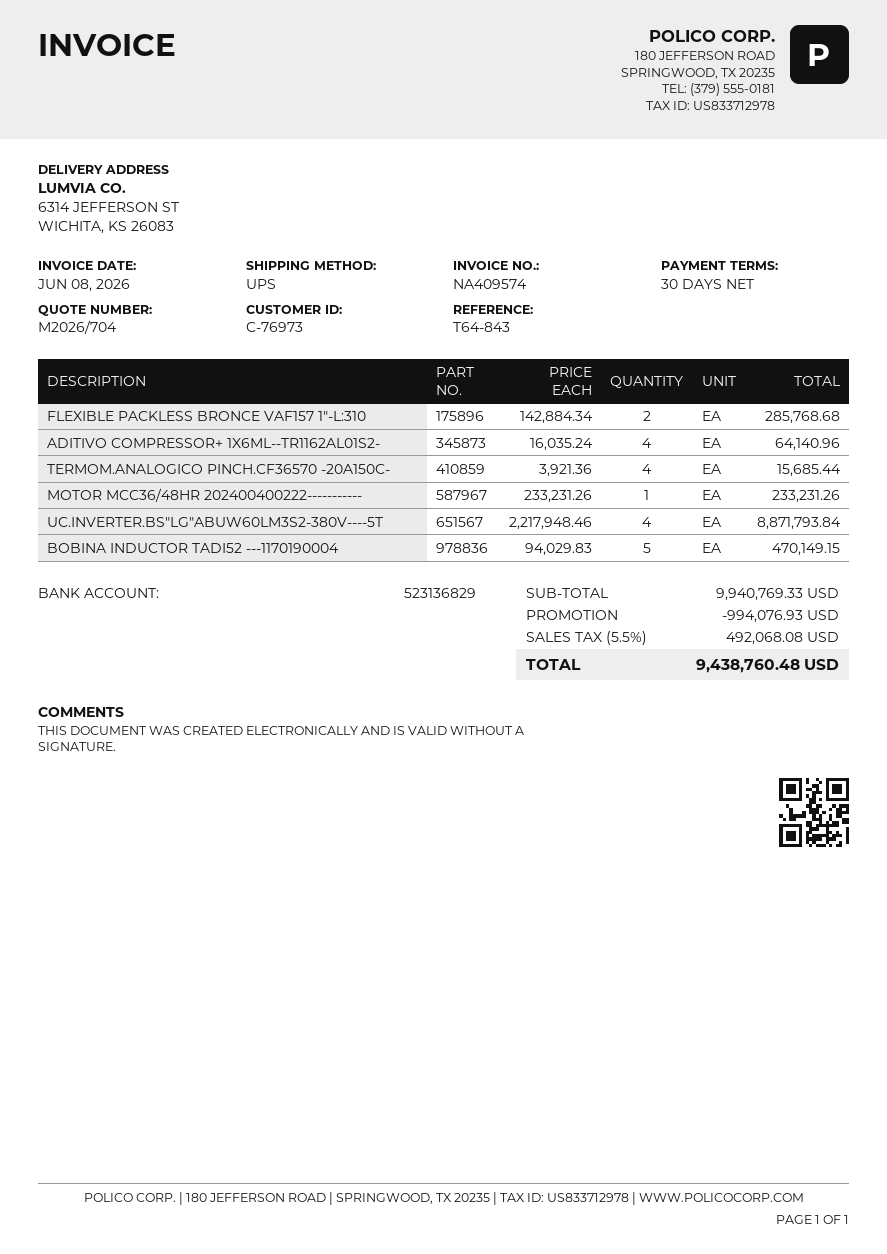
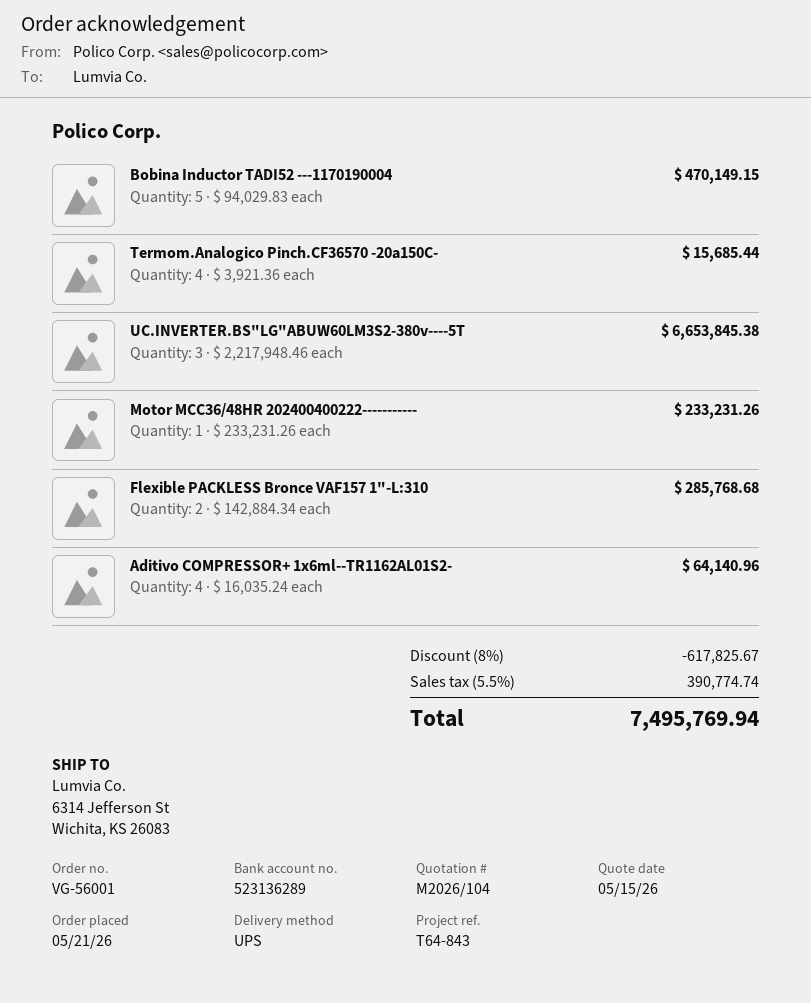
quote number: M2026/704 -> M2026/104
bank account: 523136829 -> 523136289
UC.INVERTER.BS"LG"ABUW60LM3S2-380V----5T: 4 x 2217948.46 = 8871793.84 -> 3 x 2217948.46 = 6653845.38
discount: 994076.93 -> 617825.67
tax: 5.5% = 492068.08 -> 5.5% = 390774.74
total: 9438760.48 -> 7495769.94

